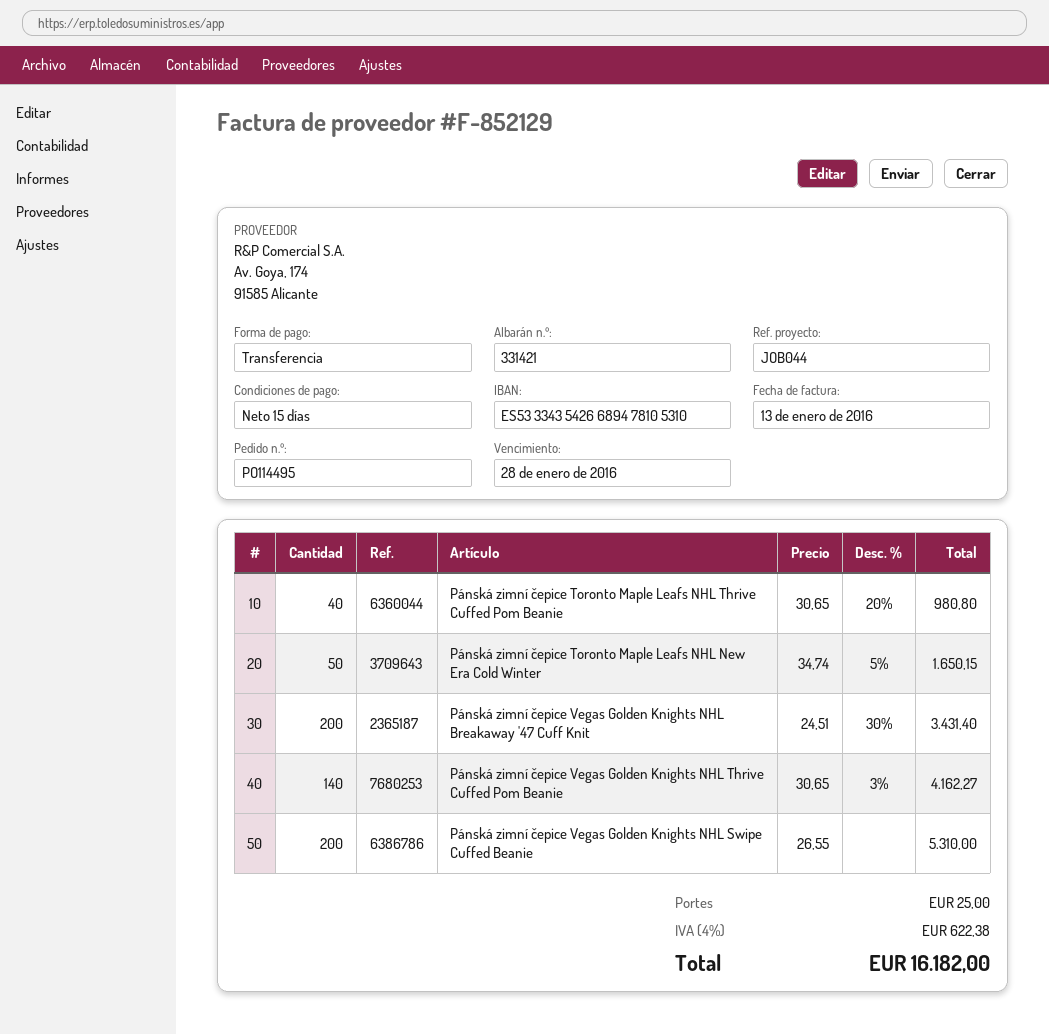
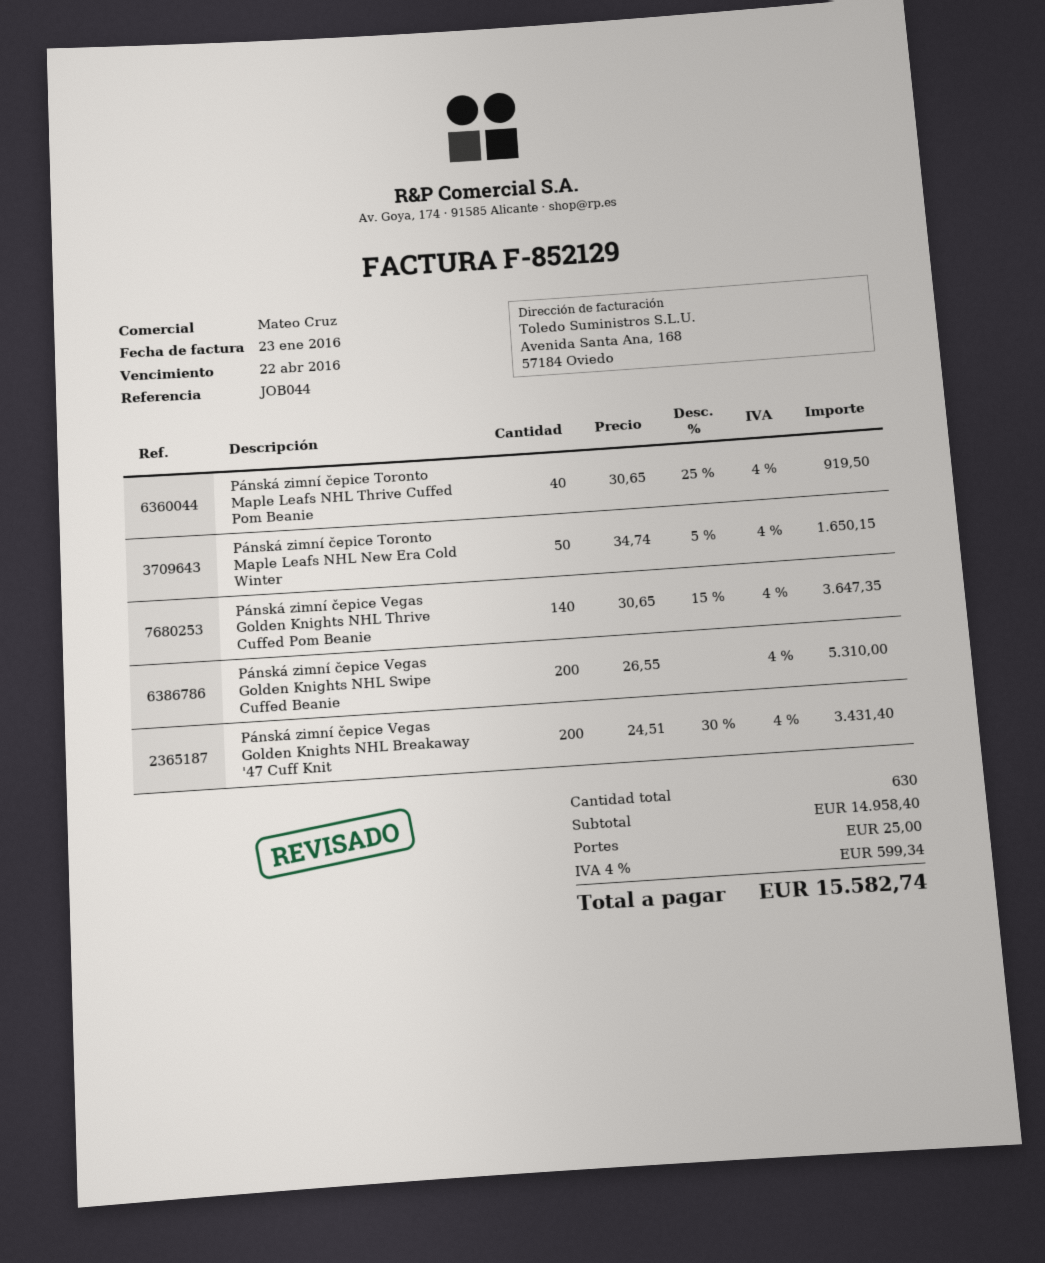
invoice date: 2016-01-13 -> 2016-01-23
due date: 2016-01-28 -> 2016-04-22
Pánská zimní čepice Toronto Maple Leafs NHL Thrive Cuffed Pom Beanie: 40 x 30.65 - 20% = 980.80 -> 40 x 30.65 - 25% = 919.50
Pánská zimní čepice Vegas Golden Knights NHL Thrive Cuffed Pom Beanie: 140 x 30.65 - 3% = 4162.27 -> 140 x 30.65 - 15% = 3647.35
tax: 4% = 622.38 -> 4% = 599.34
total: 16182.00 -> 15582.74

